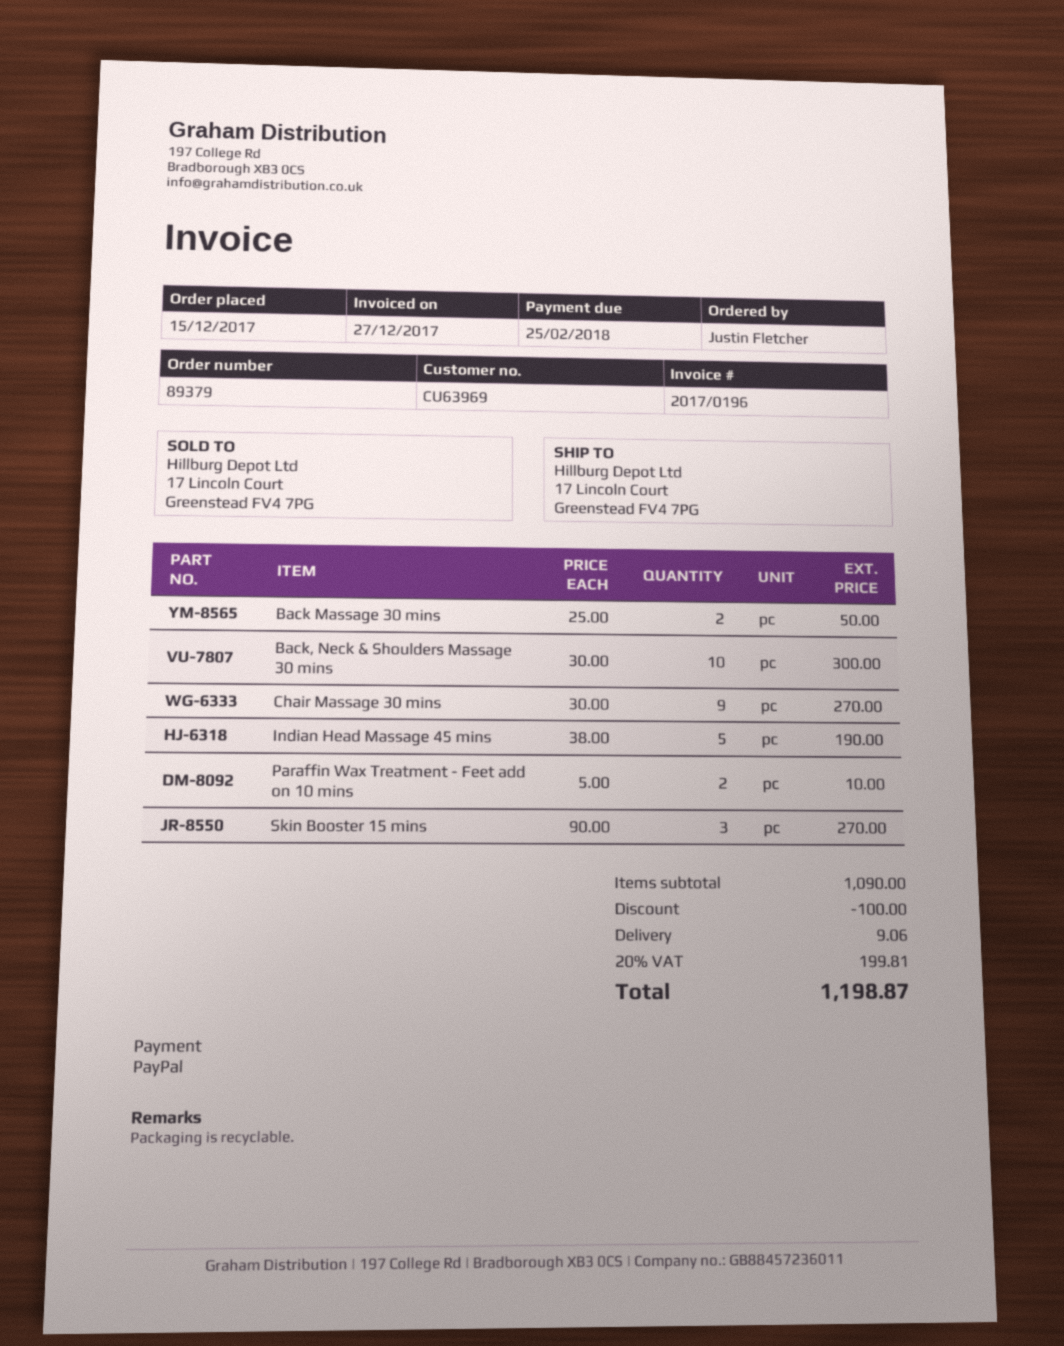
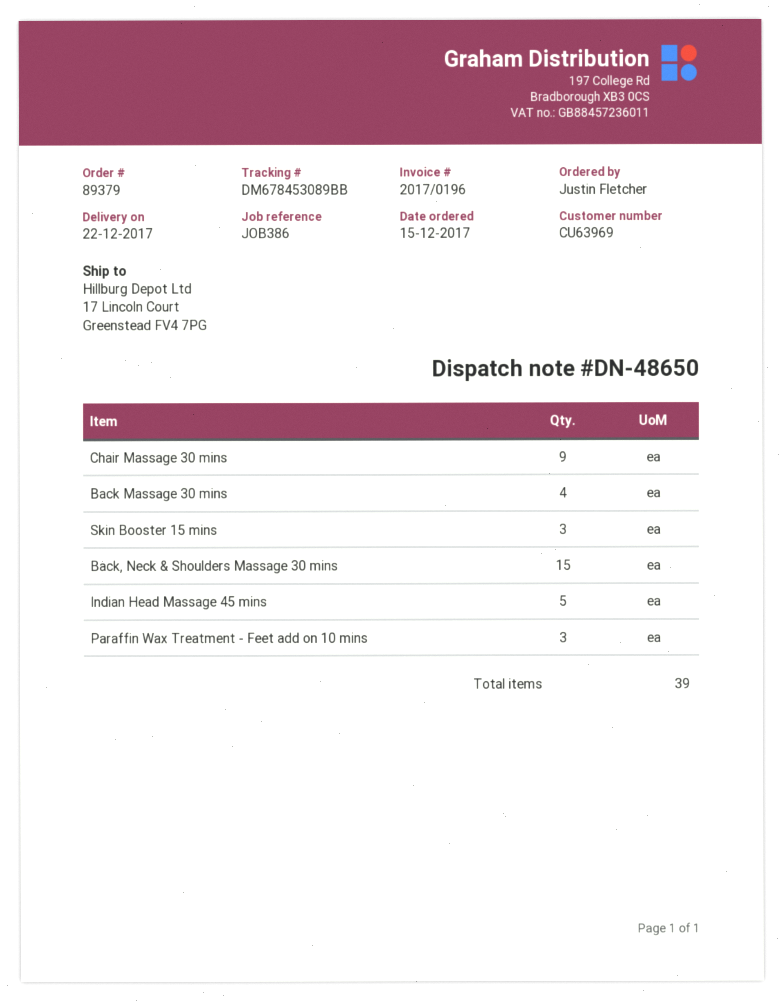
Back Massage 30 mins: 2 -> 4
Back, Neck & Shoulders Massage 30 mins: 10 -> 15
Paraffin Wax Treatment - Feet add on 10 mins: 2 -> 3

